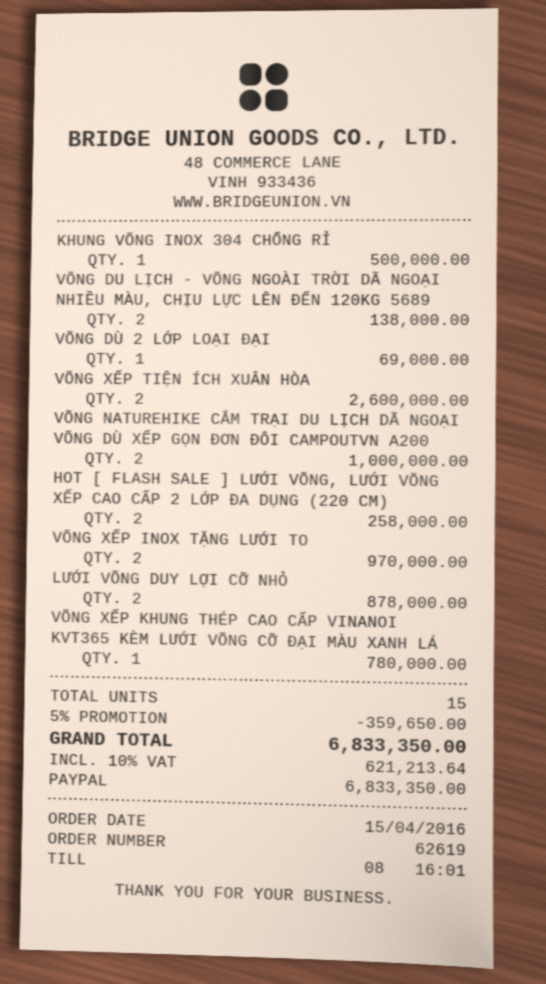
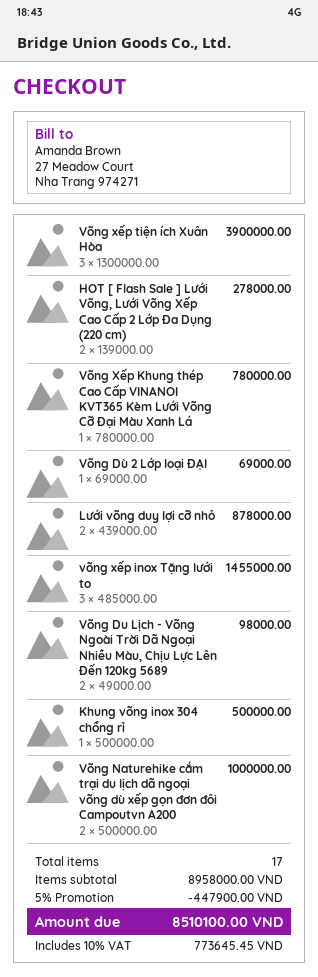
VÕNG DU LỊCH - VÕNG NGOÀI TRỜI DÃ NGOẠI NHIỀU MÀU, CHỊU LỰC LÊN ĐẾN 120KG 5689: 2 for 138000.00 -> 2 for 98000.00
VÕNG XẾP TIỆN ÍCH XUÂN HÒA: 2 for 2600000.00 -> 3 for 3900000.00
HOT [ FLASH SALE ] LƯỚI VÕNG, LƯỚI VÕNG XẾP CAO CẤP 2 LỚP ĐA DỤNG (220 CM): 2 for 258000.00 -> 2 for 278000.00
VÕNG XẾP INOX TẶNG LƯỚI TO: 2 for 970000.00 -> 3 for 1455000.00
total quantity: 15 -> 17
discount: 5% = 359650.00 -> 5% = 447900.00
tax: 10% = 621213.64 -> 10% = 773645.45
total: 6833350.00 -> 8510100.00

